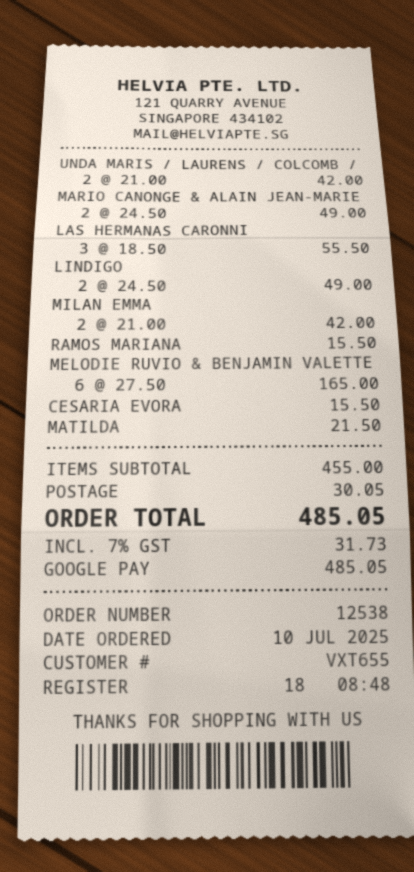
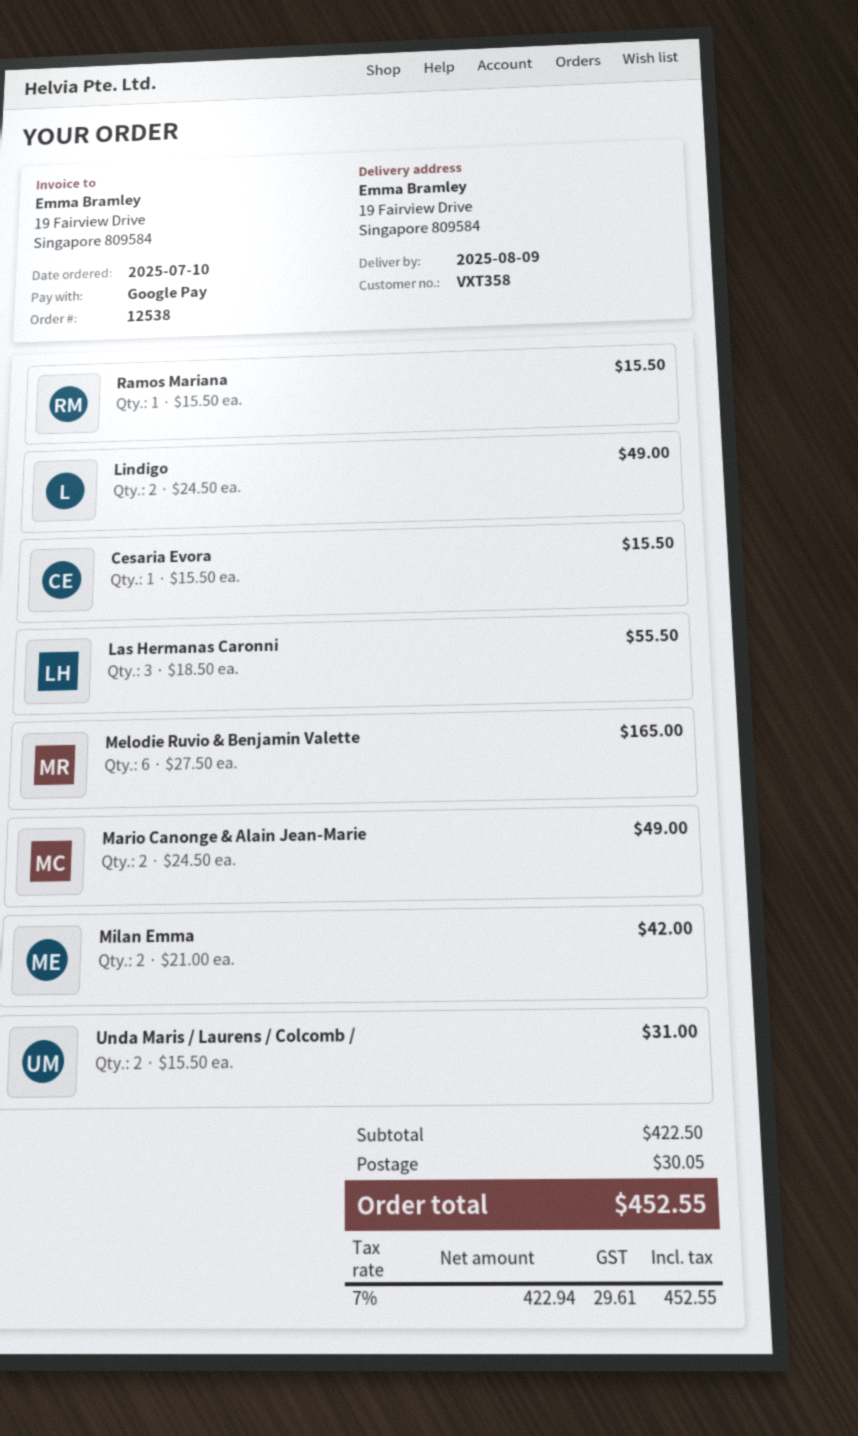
customer number: VXT655 -> VXT358
UNDA MARIS / LAURENS / COLCOMB /: 2 x 21.00 = 42.00 -> 2 x 15.50 = 31.00
MATILDA: 1 x 21.50 = 21.50 -> none
subtotal: 455.00 -> 422.50
tax: 7% = 31.73 -> 7% = 29.61
total: 485.05 -> 452.55

